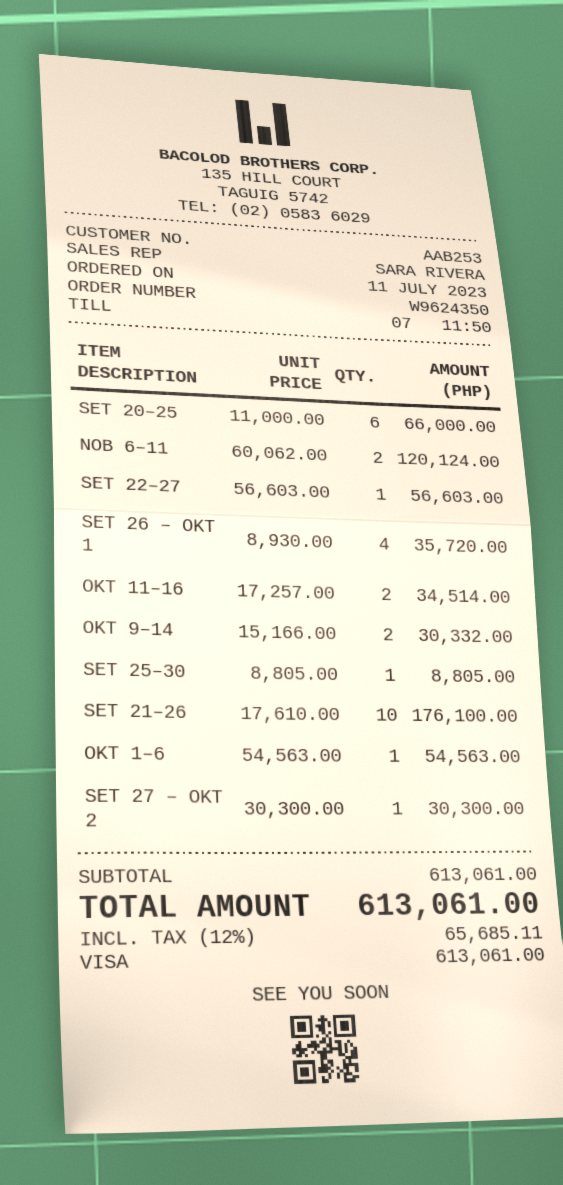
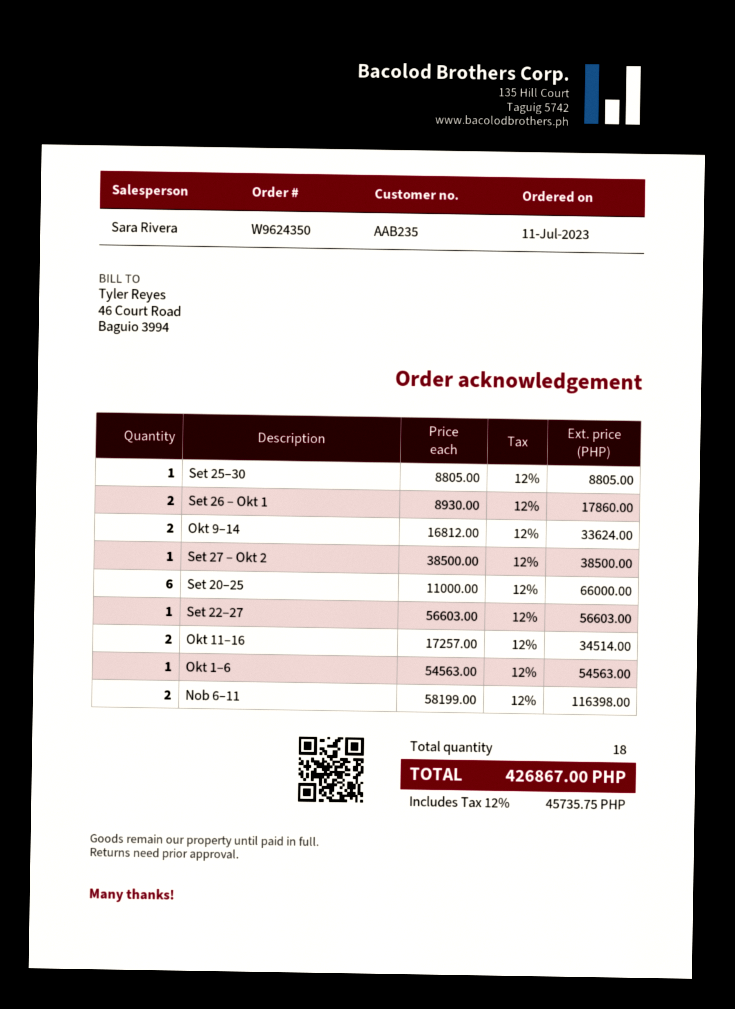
customer number: AAB253 -> AAB235
NOB 6–11: 2 x 60062.00 = 120124.00 -> 2 x 58199.00 = 116398.00
SET 26 – OKT 1: 4 x 8930.00 = 35720.00 -> 2 x 8930.00 = 17860.00
OKT 9–14: 2 x 15166.00 = 30332.00 -> 2 x 16812.00 = 33624.00
SET 21–26: 10 x 17610.00 = 176100.00 -> none
SET 27 – OKT 2: 1 x 30300.00 = 30300.00 -> 1 x 38500.00 = 38500.00
tax: 12% = 65685.11 -> 12% = 45735.75
total: 613061.00 -> 426867.00

